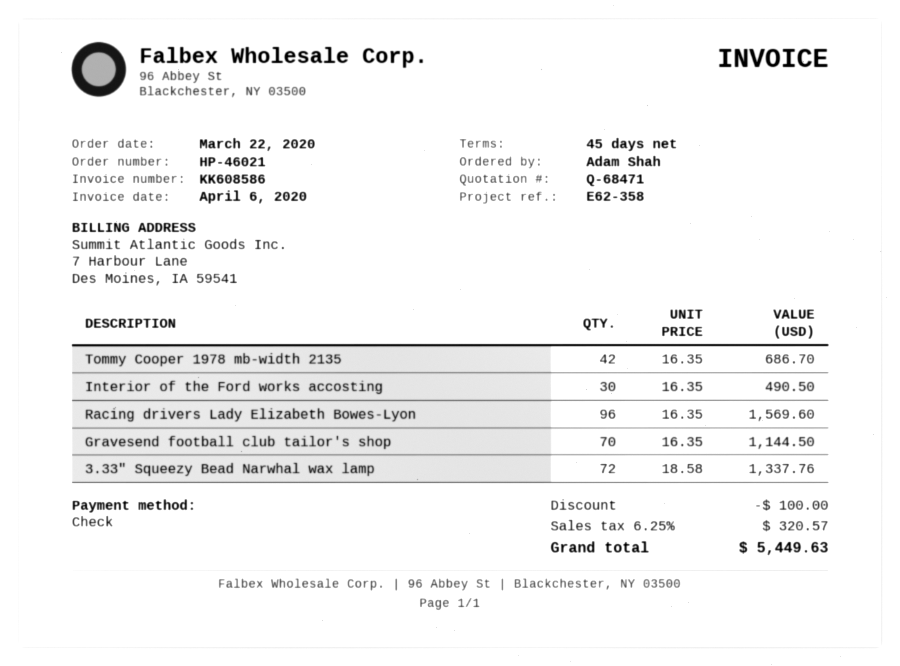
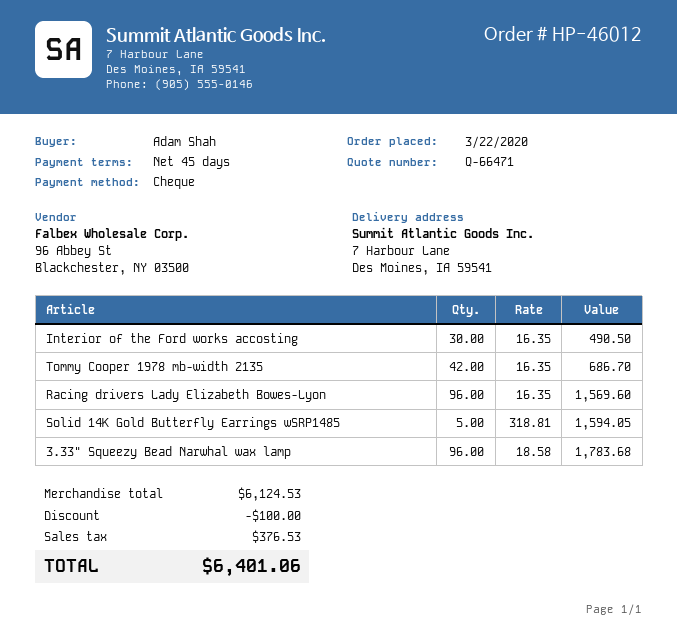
quote number: Q-68471 -> Q-66471
order number: HP-46021 -> HP-46012
Gravesend football club tailor's shop: 70 x 16.35 = 1144.50 -> none
3.33" Squeezy Bead Narwhal wax lamp: 72 x 18.58 = 1337.76 -> 96 x 18.58 = 1783.68
Solid 14K Gold Butterfly Earrings wSRP1485: none -> 5 x 318.81 = 1594.05
tax: 320.57 -> 376.53
total: 5449.63 -> 6401.06

